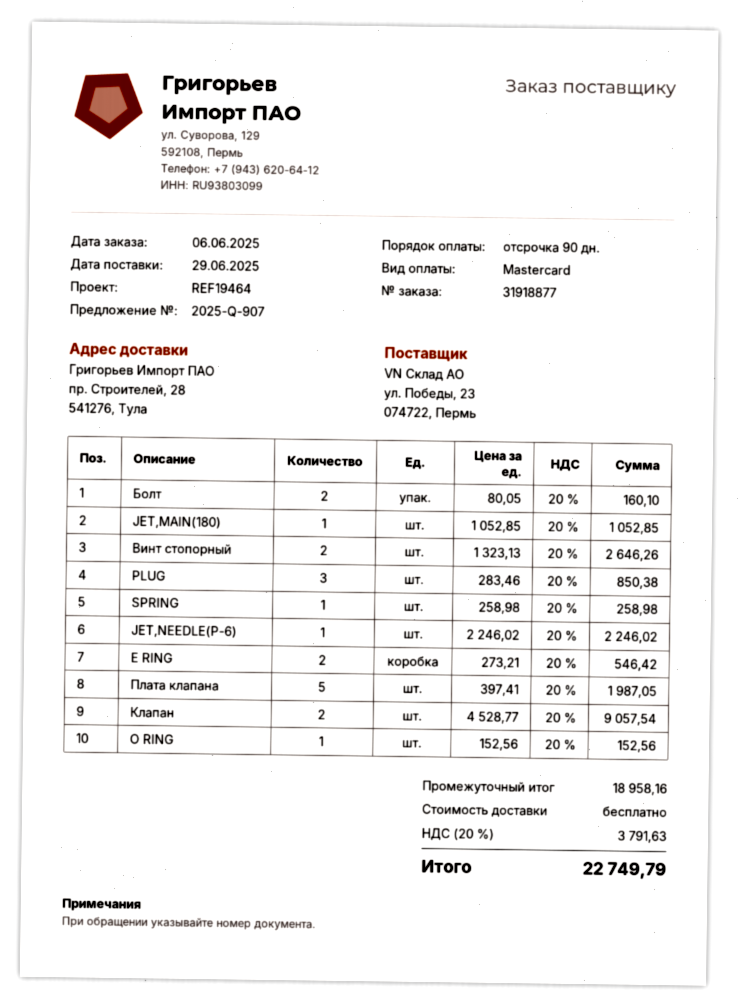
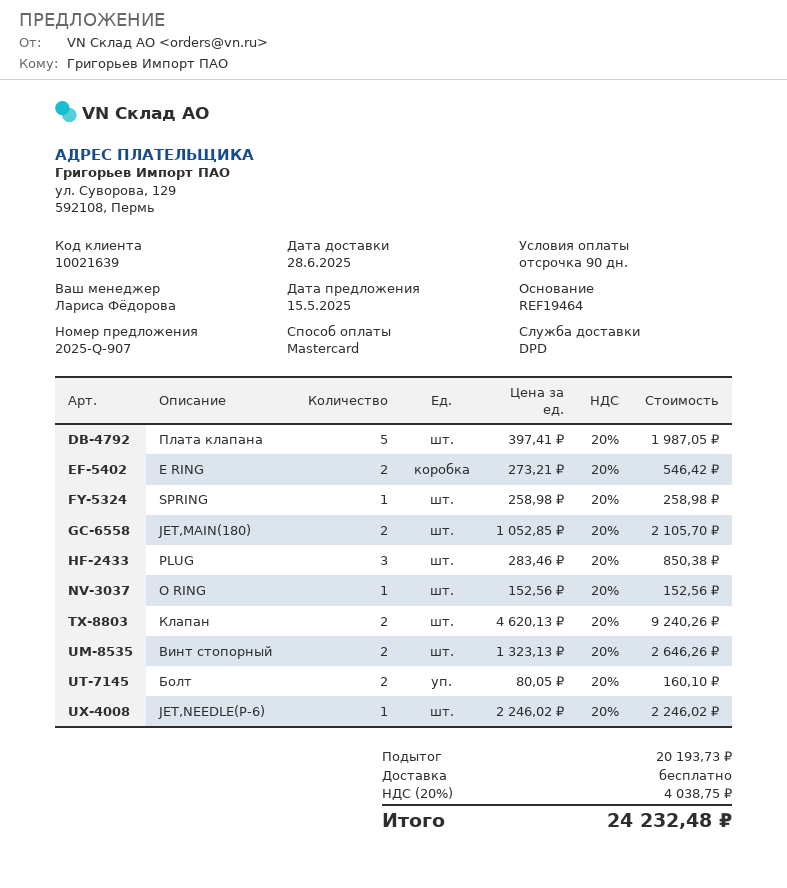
delivery date: 2025-06-29 -> 2025-06-28
JET,MAIN(180): 1 x 1052.85 = 1052.85 -> 2 x 1052.85 = 2105.70
Клапан: 2 x 4528.77 = 9057.54 -> 2 x 4620.13 = 9240.26
subtotal: 18958.16 -> 20193.73
tax: 20% = 3791.63 -> 20% = 4038.75
total: 22749.79 -> 24232.48

